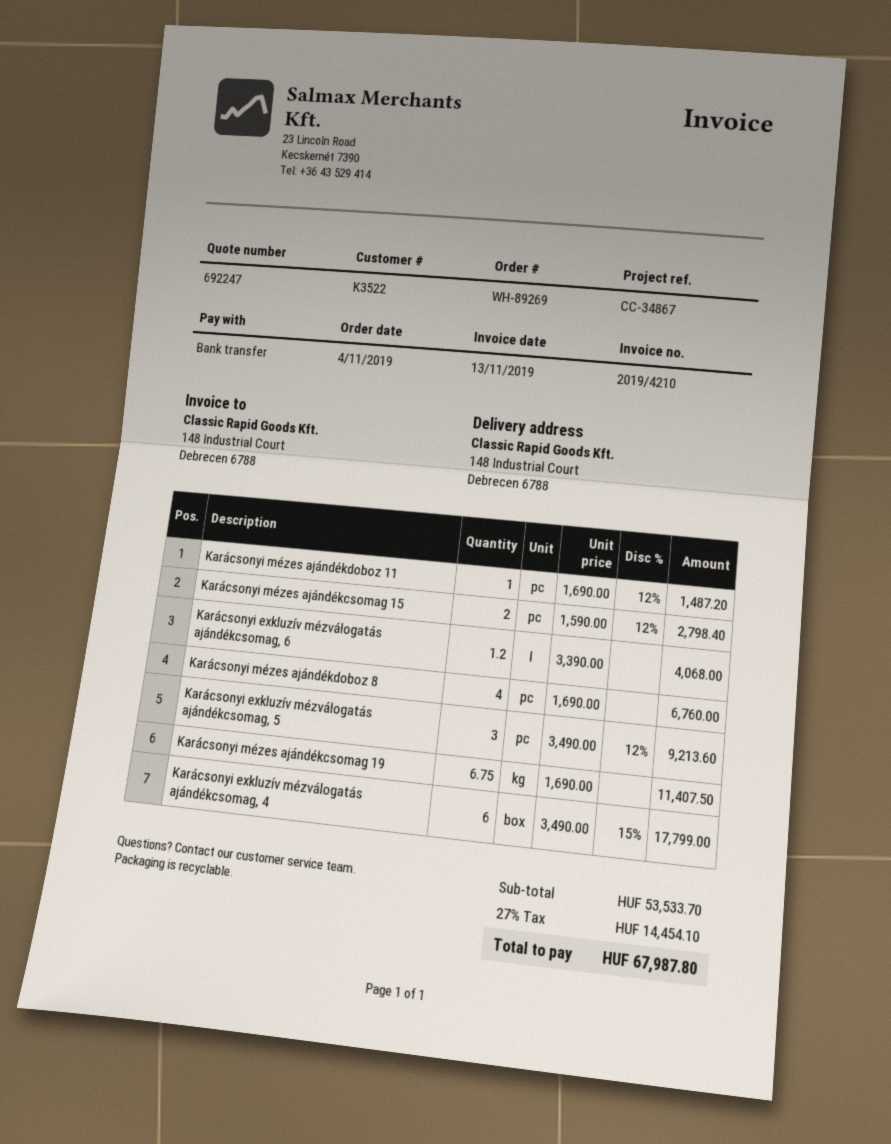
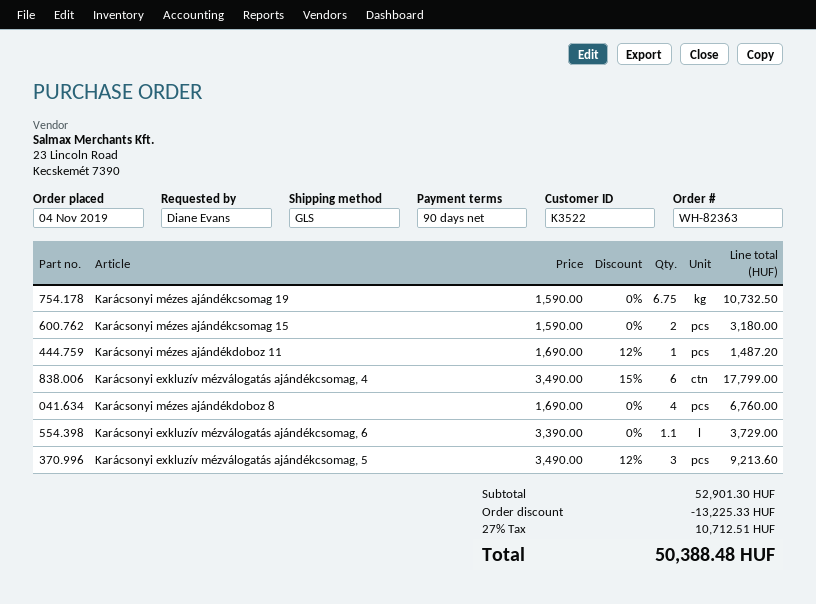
order number: WH-89269 -> WH-82363
Karácsonyi mézes ajándékcsomag 15: 2 x 1590.00 - 12% = 2798.40 -> 2 x 1590.00 = 3180.00
Karácsonyi exkluzív mézválogatás ajándékcsomag, 6: 1.2 x 3390.00 = 4068.00 -> 1.1 x 3390.00 = 3729.00
Karácsonyi mézes ajándékcsomag 19: 6.75 x 1690.00 = 11407.50 -> 6.75 x 1590.00 = 10732.50
subtotal: 53533.70 -> 52901.30
discount: none -> 13225.33
tax: 27% = 14454.10 -> 27% = 10712.51
total: 67987.80 -> 50388.48

